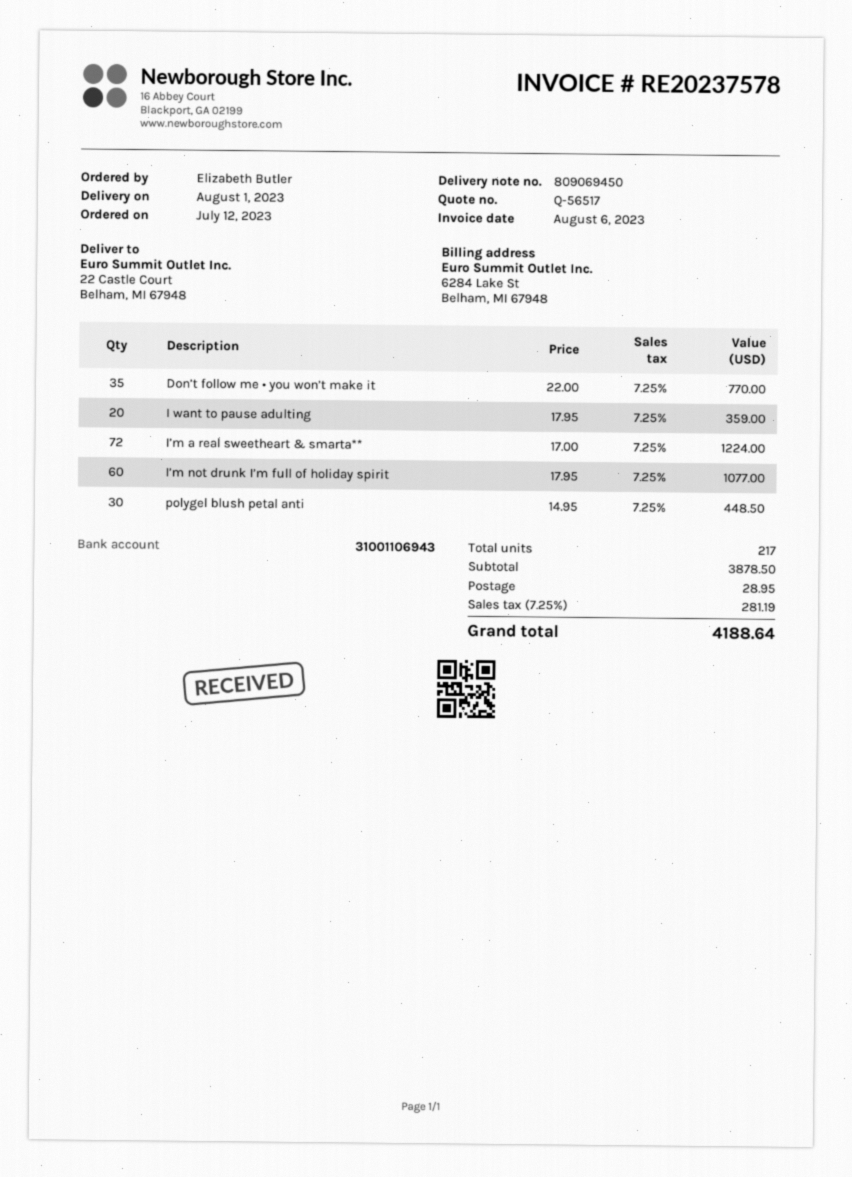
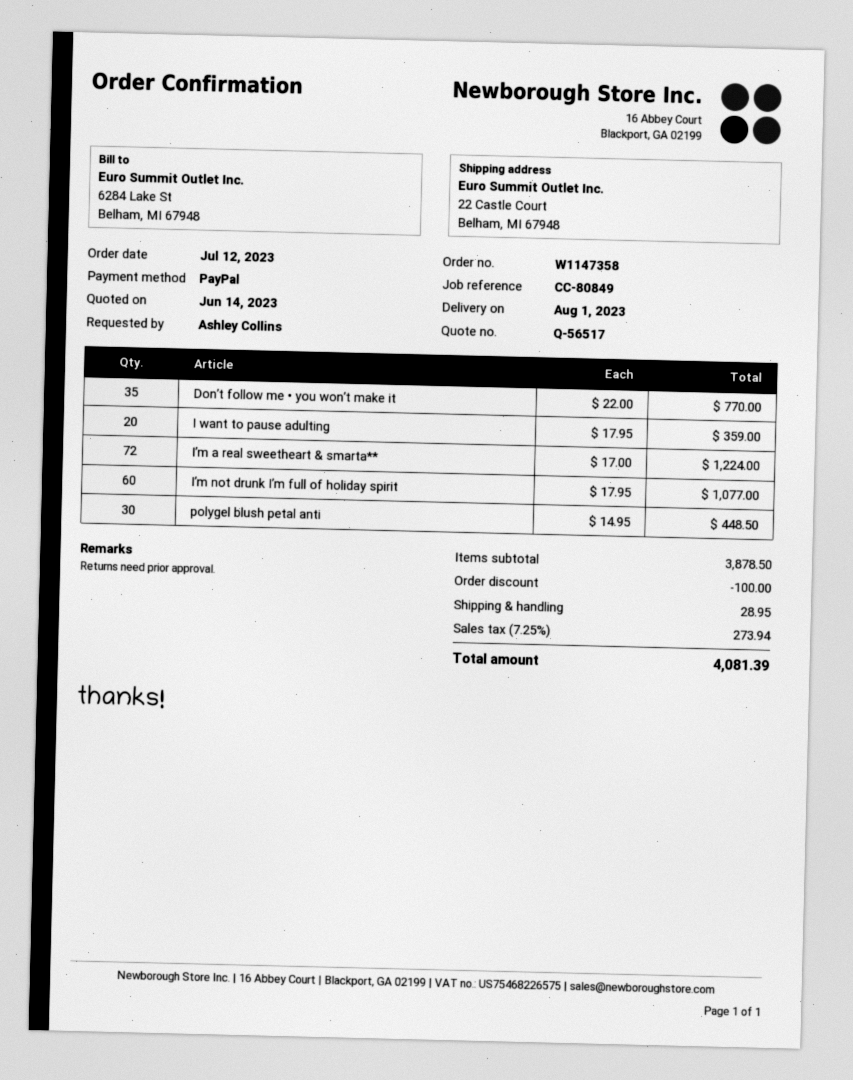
ordered by: Elizabeth Butler -> Ashley Collins
discount: none -> 100.00
tax: 7.25% = 281.19 -> 7.25% = 273.94
total: 4188.64 -> 4081.39

